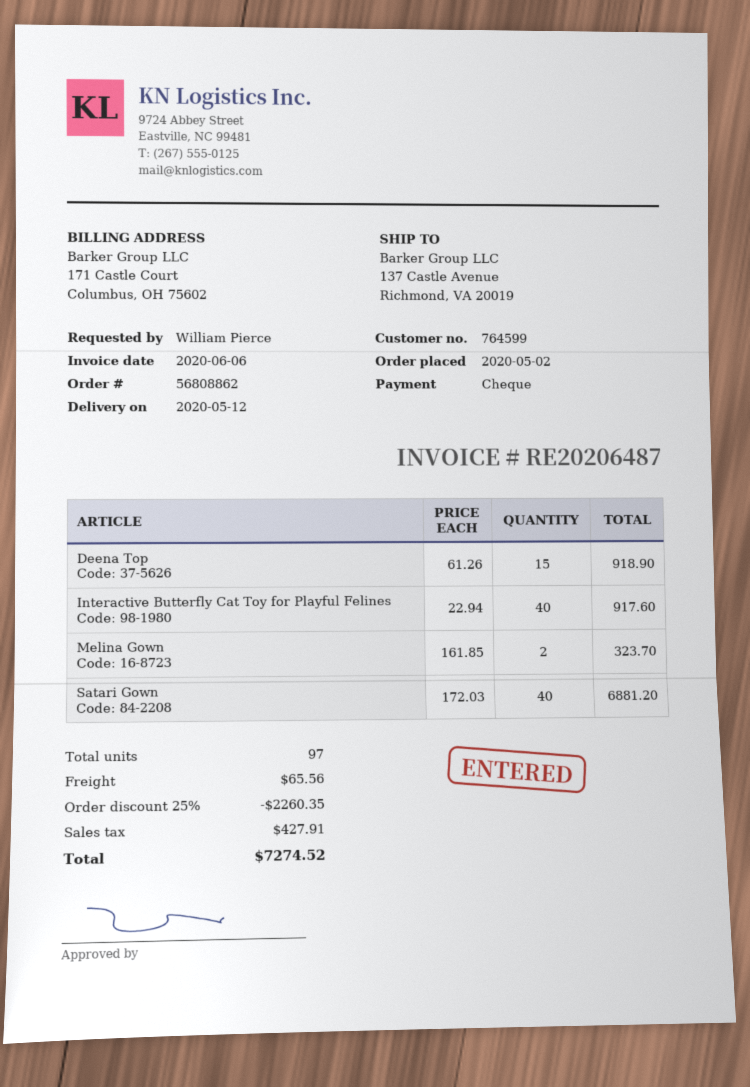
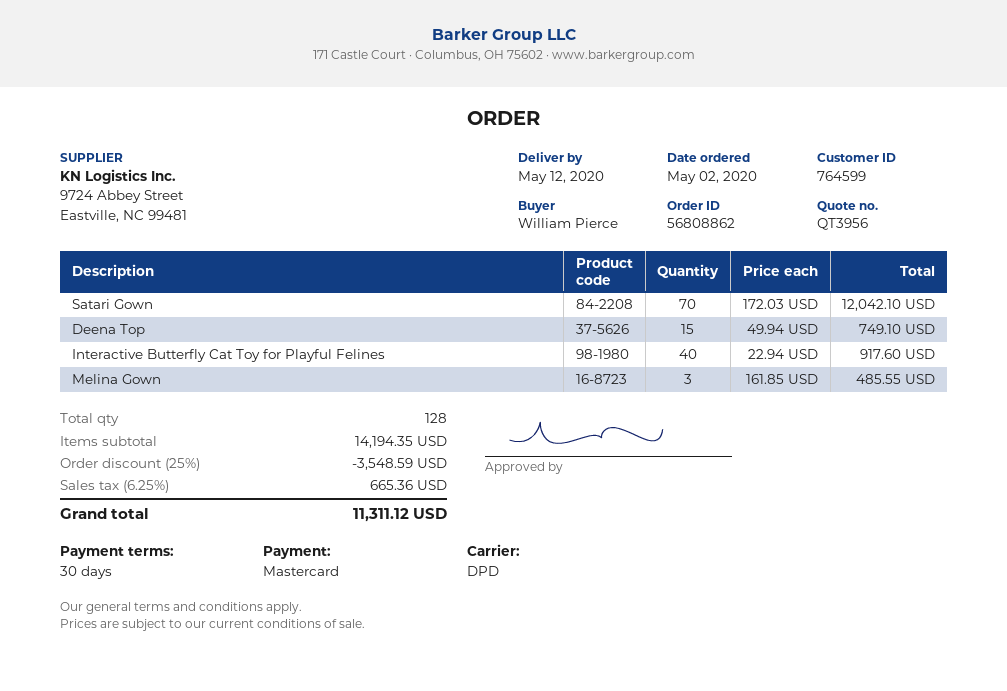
payment method: cheque -> Mastercard
Deena Top: 15 x 61.26 = 918.90 -> 15 x 49.94 = 749.10
Melina Gown: 2 x 161.85 = 323.70 -> 3 x 161.85 = 485.55
Satari Gown: 40 x 172.03 = 6881.20 -> 70 x 172.03 = 12042.10
total quantity: 97 -> 128
discount: 25% = 2260.35 -> 25% = 3548.59
shipping: 65.56 -> none
tax: 427.91 -> 665.36
total: 7274.52 -> 11311.12

